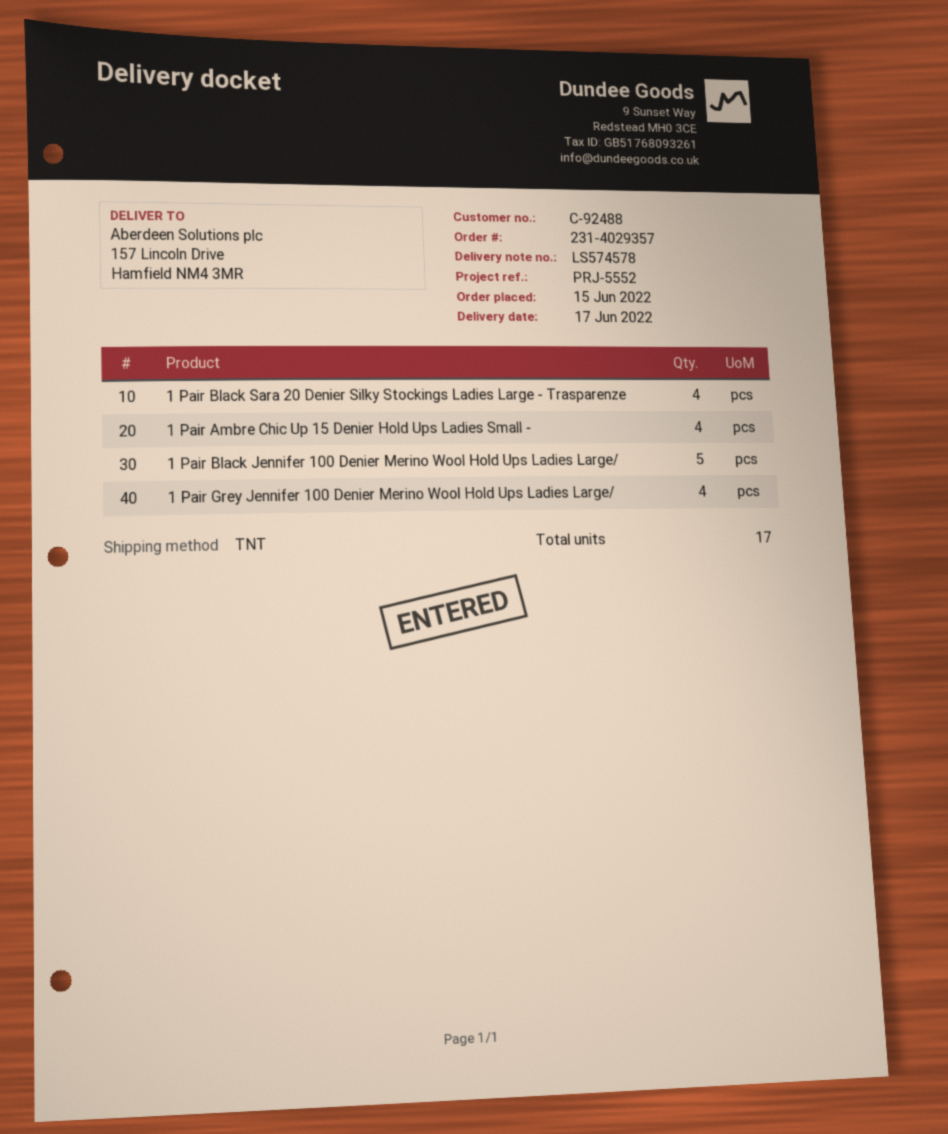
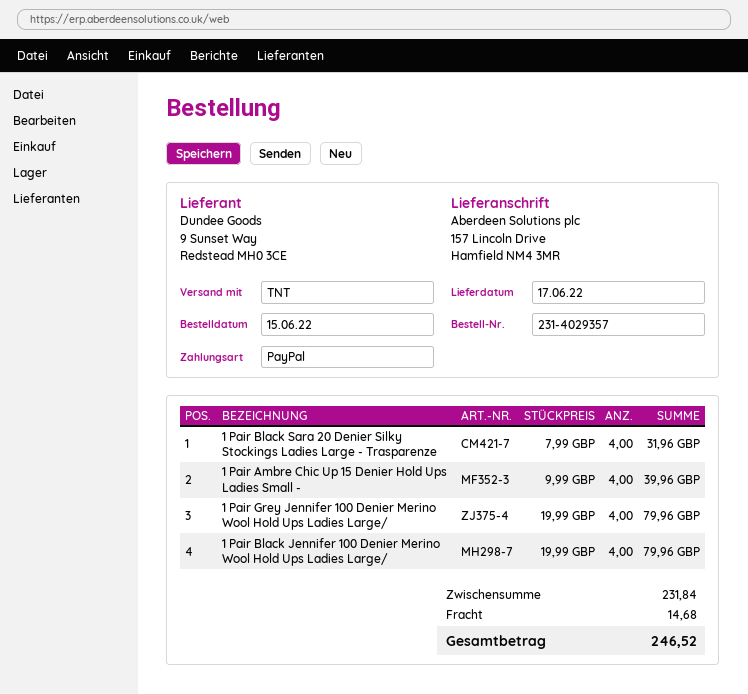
1 Pair Black Jennifer 100 Denier Merino Wool Hold Ups Ladies Large/: 5 -> 4

